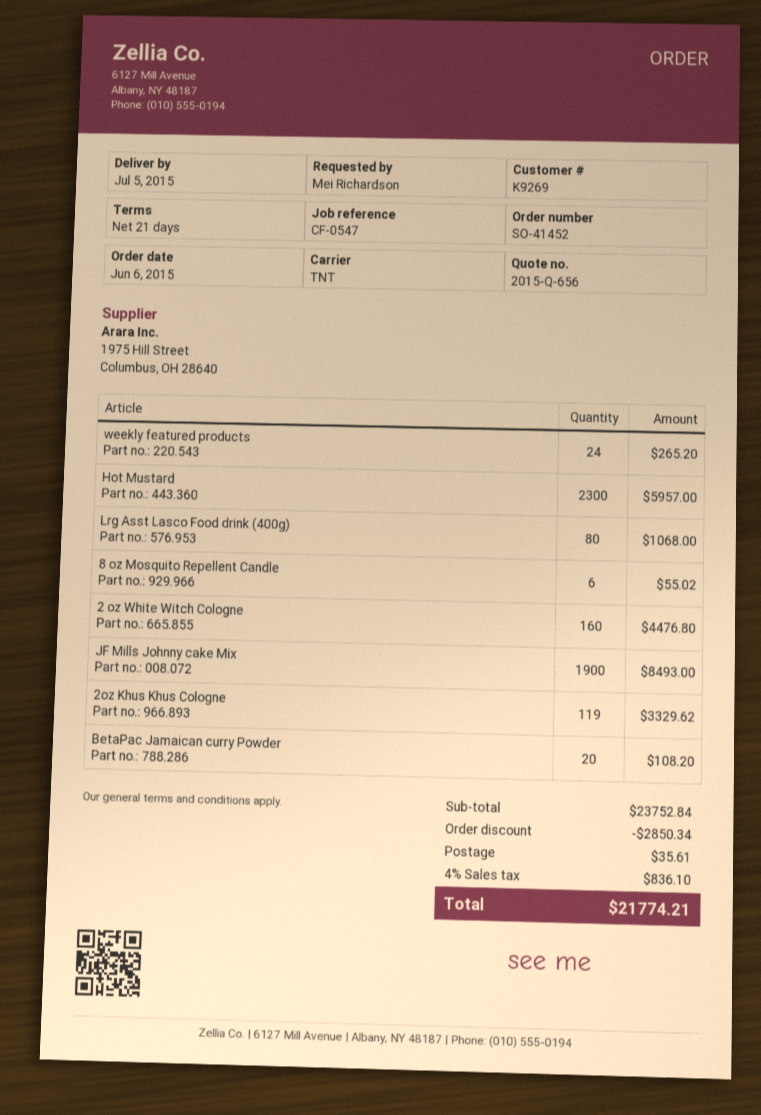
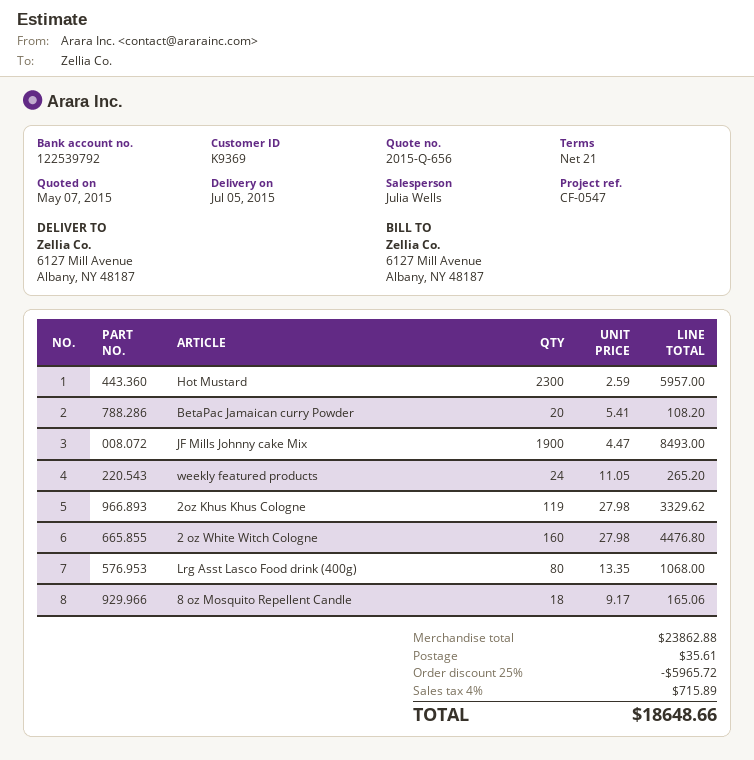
customer number: K9269 -> K9369
8 oz Mosquito Repellent Candle: 6 for 55.02 -> 18 for 165.06
subtotal: 23752.84 -> 23862.88
discount: 2850.34 -> 5965.72
tax: 4% = 836.10 -> 4% = 715.89
total: 21774.21 -> 18648.66

